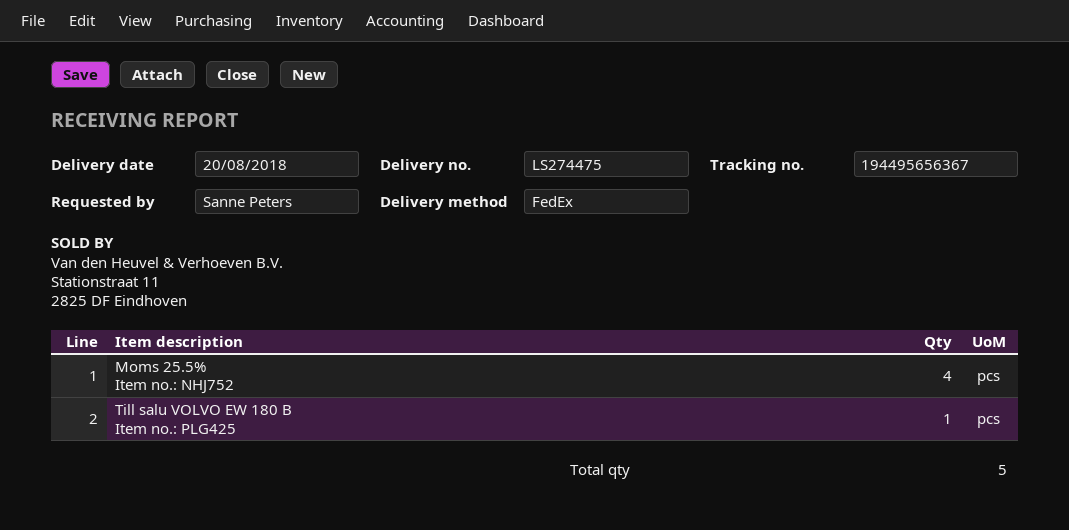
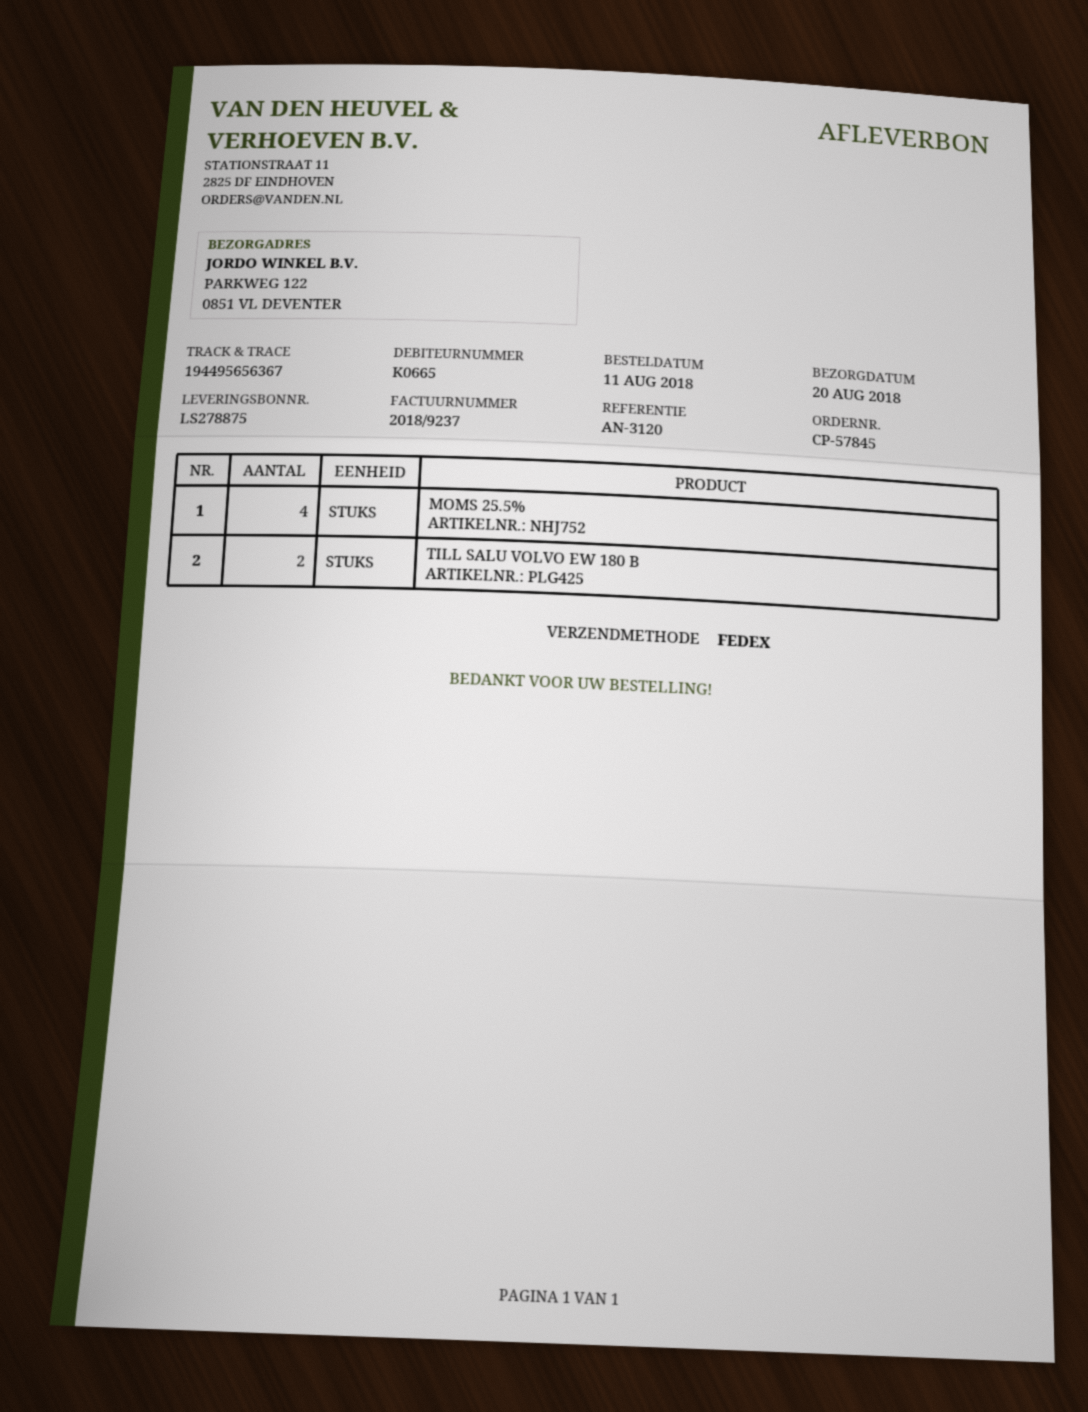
delivery note number: LS274475 -> LS278875
Till salu VOLVO EW 180 B: 1 -> 2

